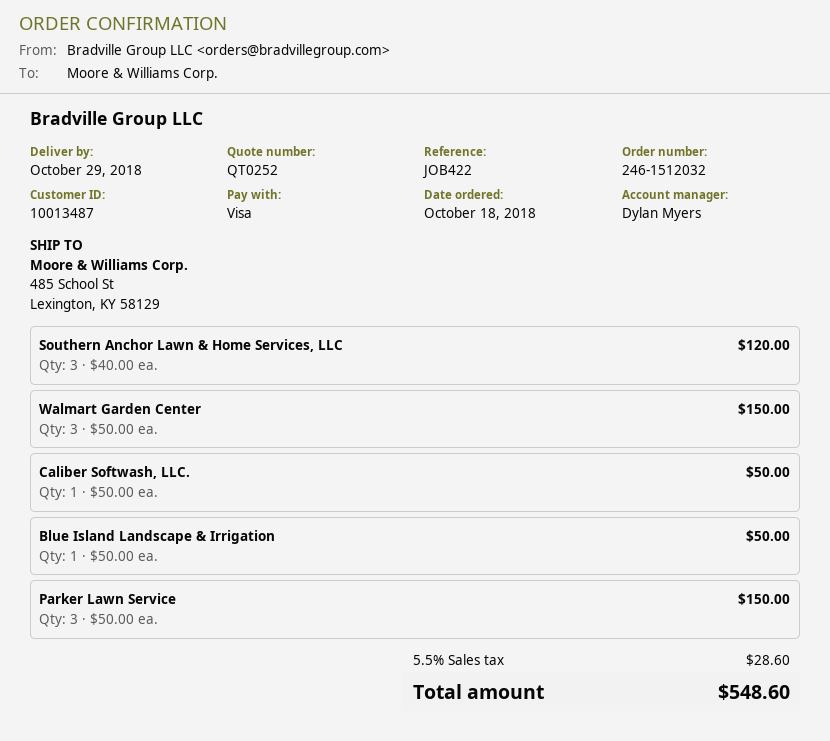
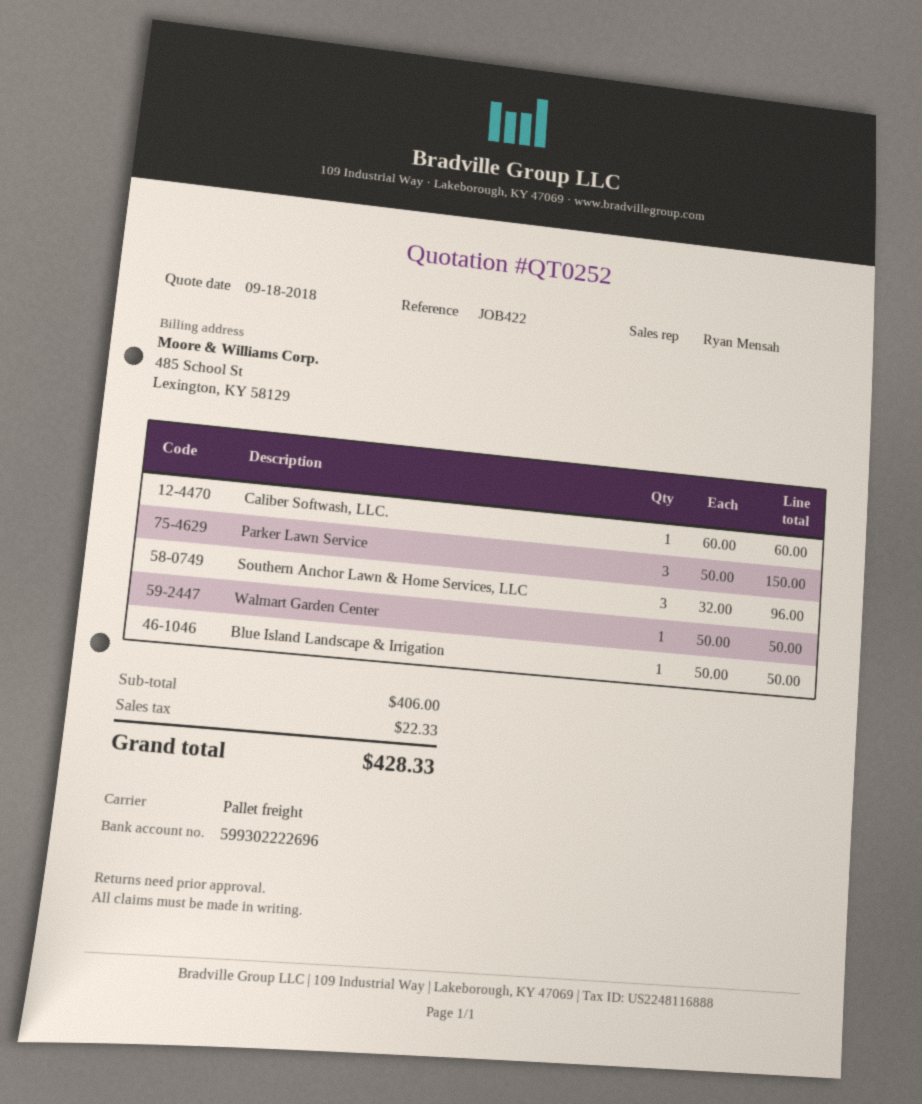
sales rep: Dylan Myers -> Ryan Mensah
Southern Anchor Lawn & Home Services, LLC: 3 x 40.00 = 120.00 -> 3 x 32.00 = 96.00
Walmart Garden Center: 3 x 50.00 = 150.00 -> 1 x 50.00 = 50.00
Caliber Softwash, LLC.: 1 x 50.00 = 50.00 -> 1 x 60.00 = 60.00
tax: 28.60 -> 22.33
total: 548.60 -> 428.33

